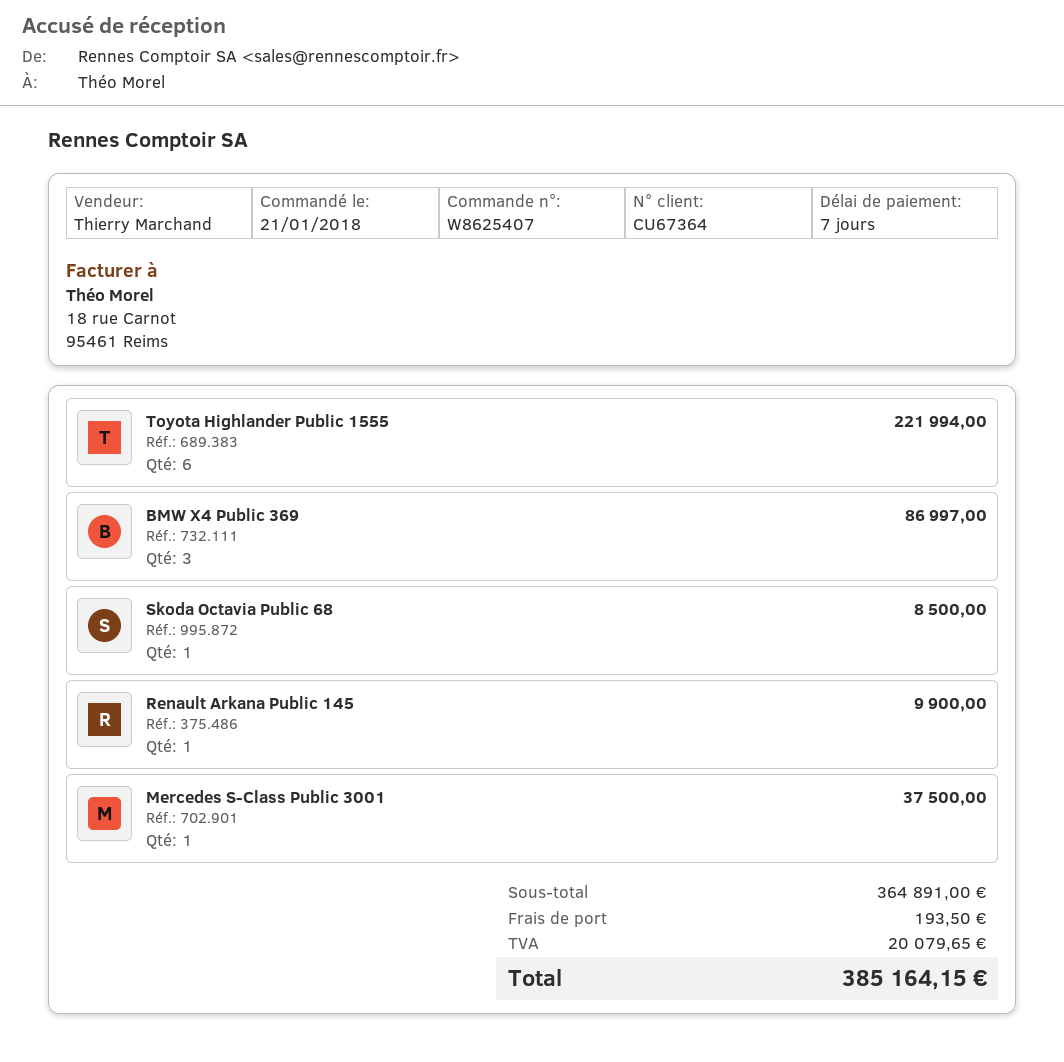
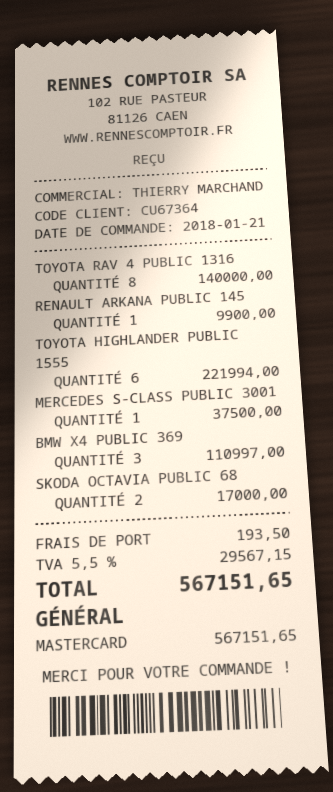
BMW X4 Public 369: 3 for 86997.00 -> 3 for 110997.00
Skoda Octavia Public 68: 1 for 8500.00 -> 2 for 17000.00
TOYOTA RAV 4 PUBLIC 1316: none -> 8 for 140000.00
tax: 20079.65 -> 29567.15
total: 385164.15 -> 567151.65

